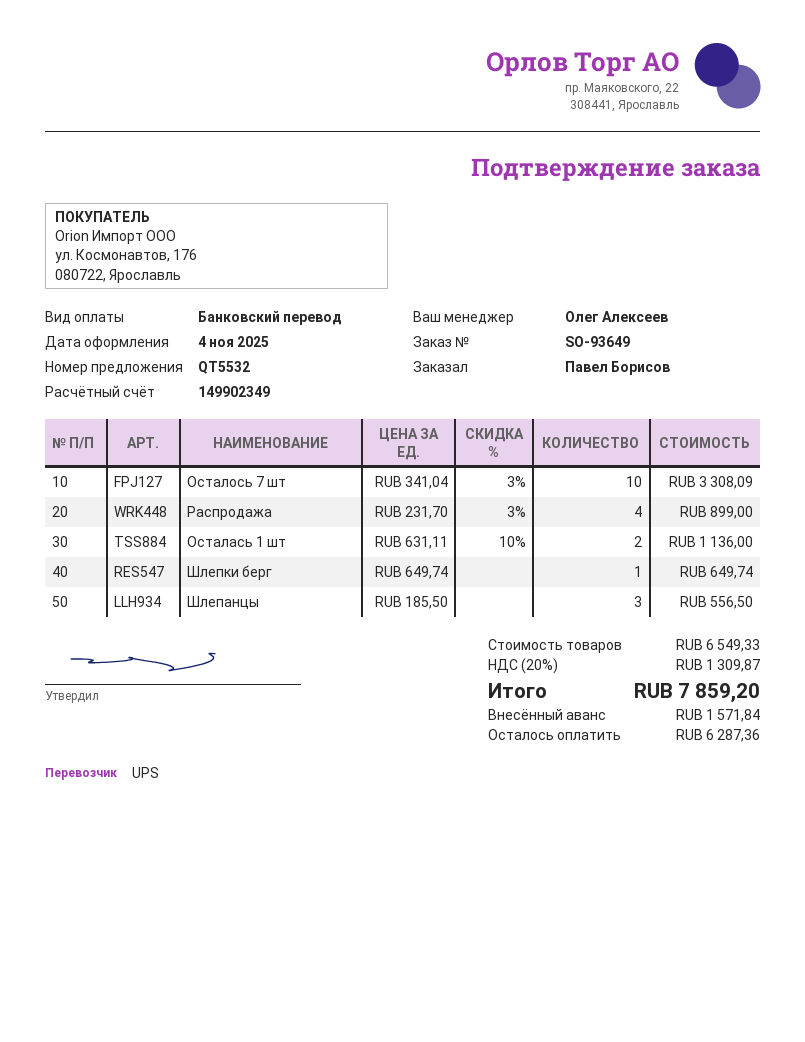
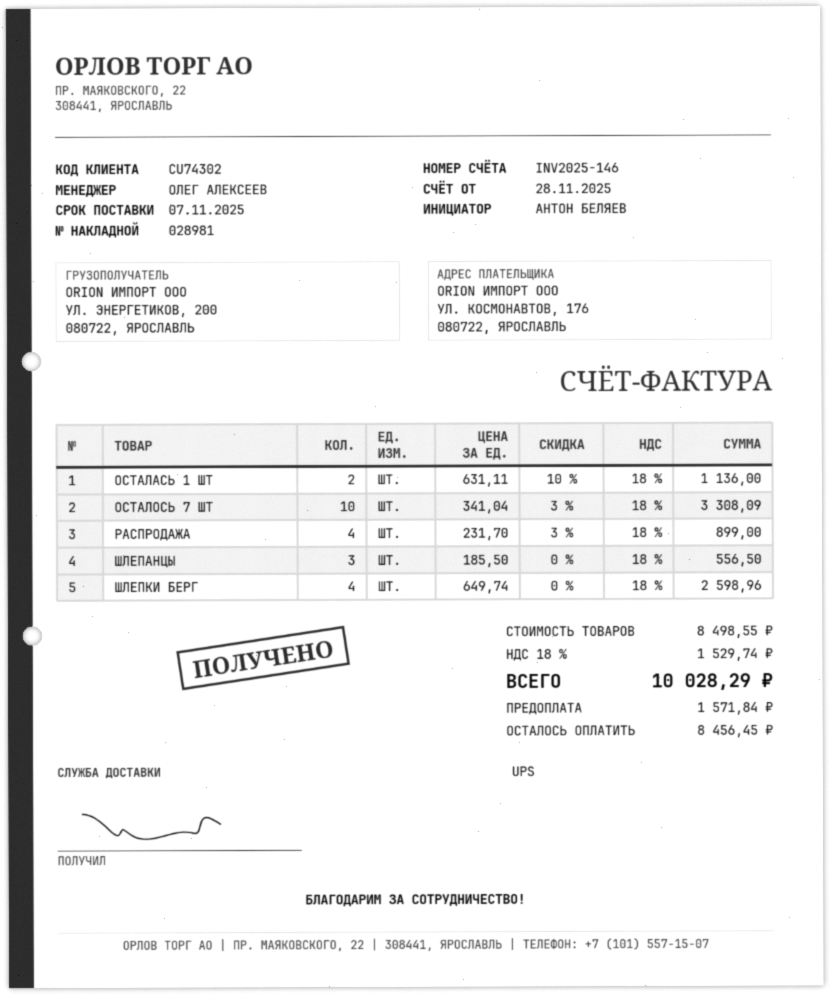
ordered by: Павел Борисов -> АНТОН БЕЛЯЕВ
Шлепки берг: 1 x 649.74 = 649.74 -> 4 x 649.74 = 2598.96
subtotal: 6549.33 -> 8498.55
tax: 20% = 1309.87 -> 18% = 1529.74
total: 7859.20 -> 10028.29
balance: 6287.36 -> 8456.45

